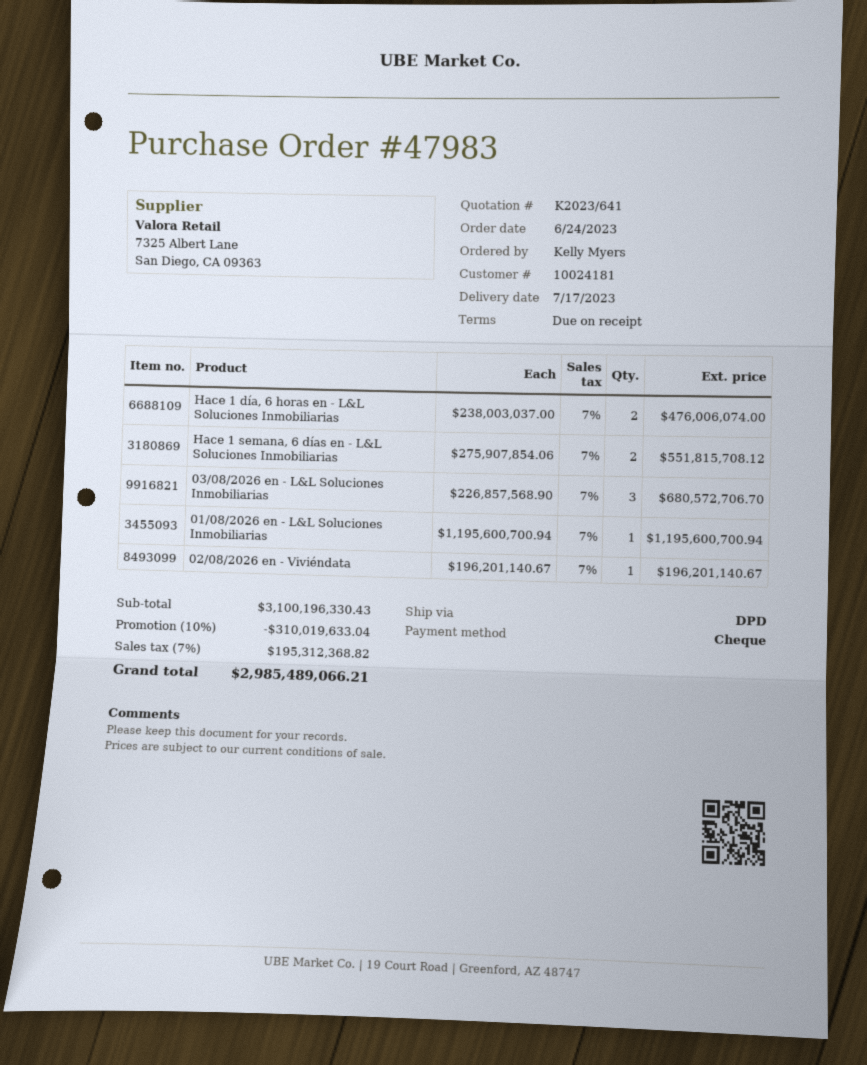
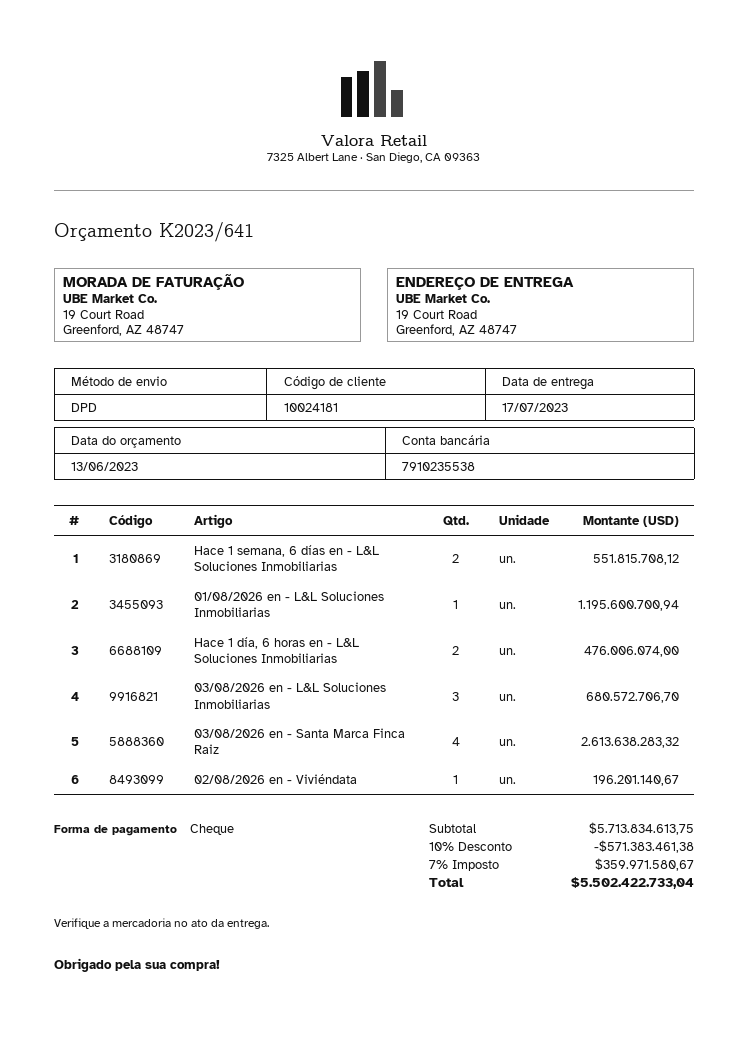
03/08/2026 en - Santa Marca Finca Raiz: none -> 4 for 2613638283.32
subtotal: 3100196330.43 -> 5713834613.75
discount: 10% = 310019633.04 -> 10% = 571383461.38
tax: 7% = 195312368.82 -> 7% = 359971580.67
total: 2985489066.21 -> 5502422733.04

